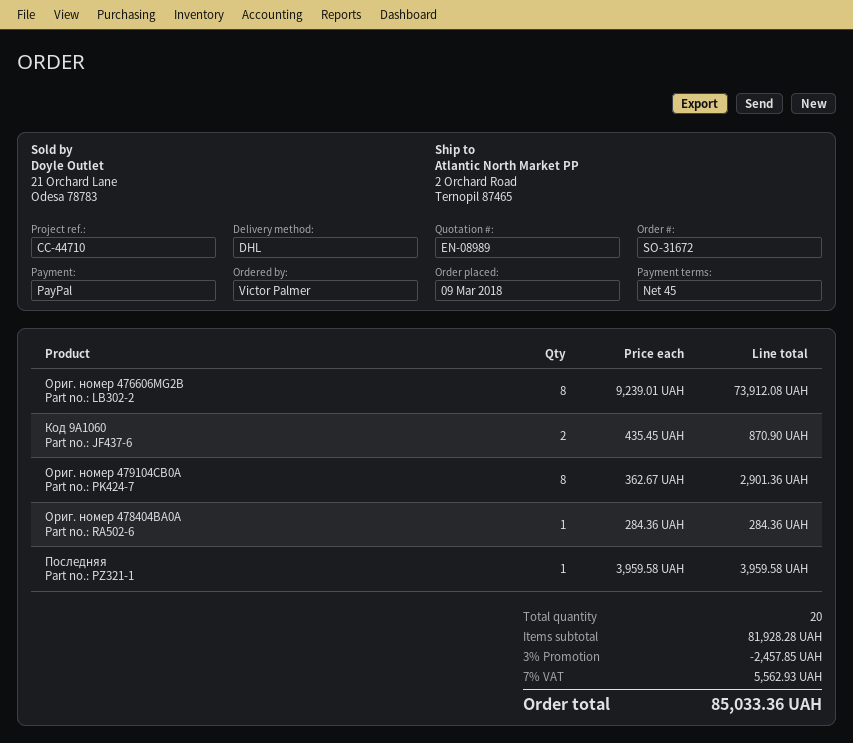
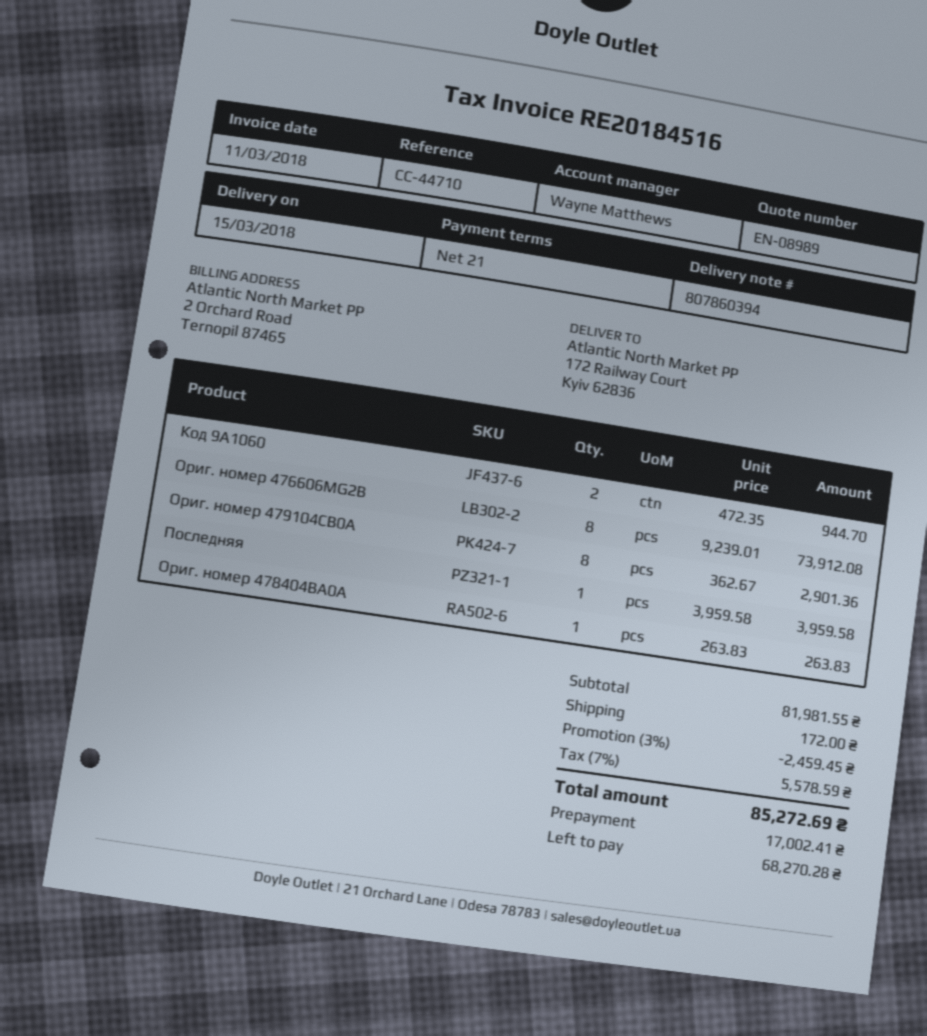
payment terms: 45 days -> 21 days
ship to: 2 Orchard Road, Ternopil 87465 -> 172 Railway Court, Kyiv 62836
Код 9A1060: 2 x 435.45 = 870.90 -> 2 x 472.35 = 944.70
Ориг. номер 478404BA0A: 1 x 284.36 = 284.36 -> 1 x 263.83 = 263.83
subtotal: 81928.28 -> 81981.55
discount: 3% = 2457.85 -> 3% = 2459.45
shipping: none -> 172.00
tax: 7% = 5562.93 -> 7% = 5578.59
total: 85033.36 -> 85272.69

